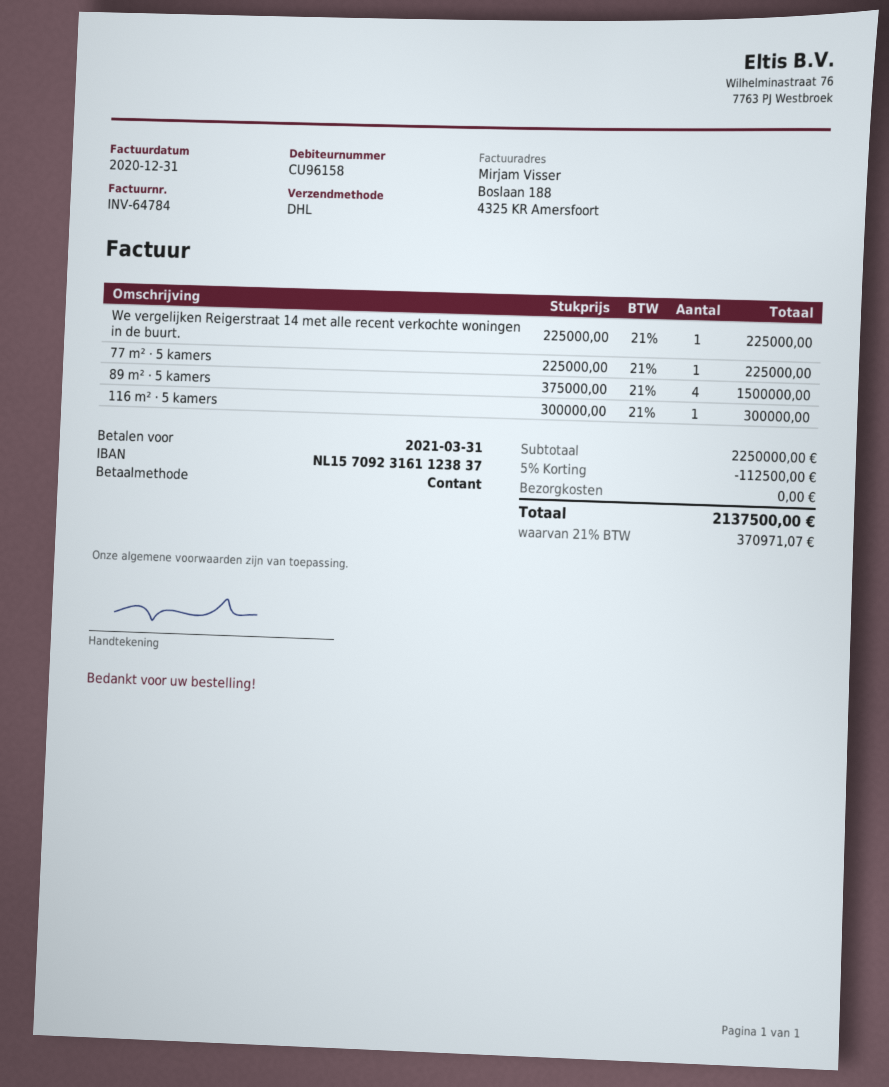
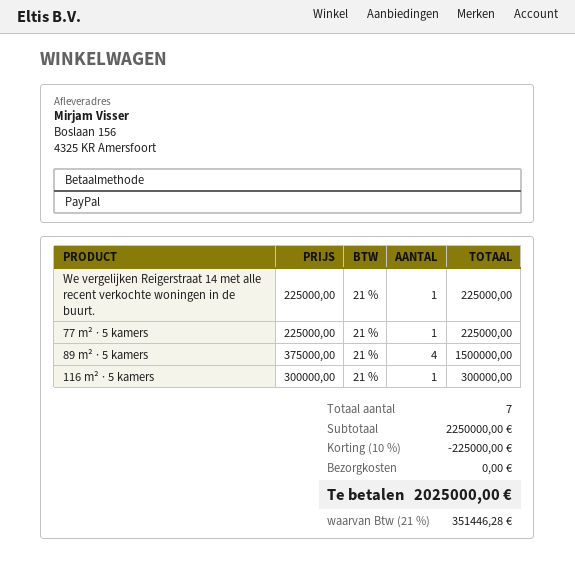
payment method: cash -> PayPal
discount: 5% = 112500.00 -> 10% = 225000.00
tax: 21% = 370971.07 -> 21% = 351446.28
total: 2137500.00 -> 2025000.00

